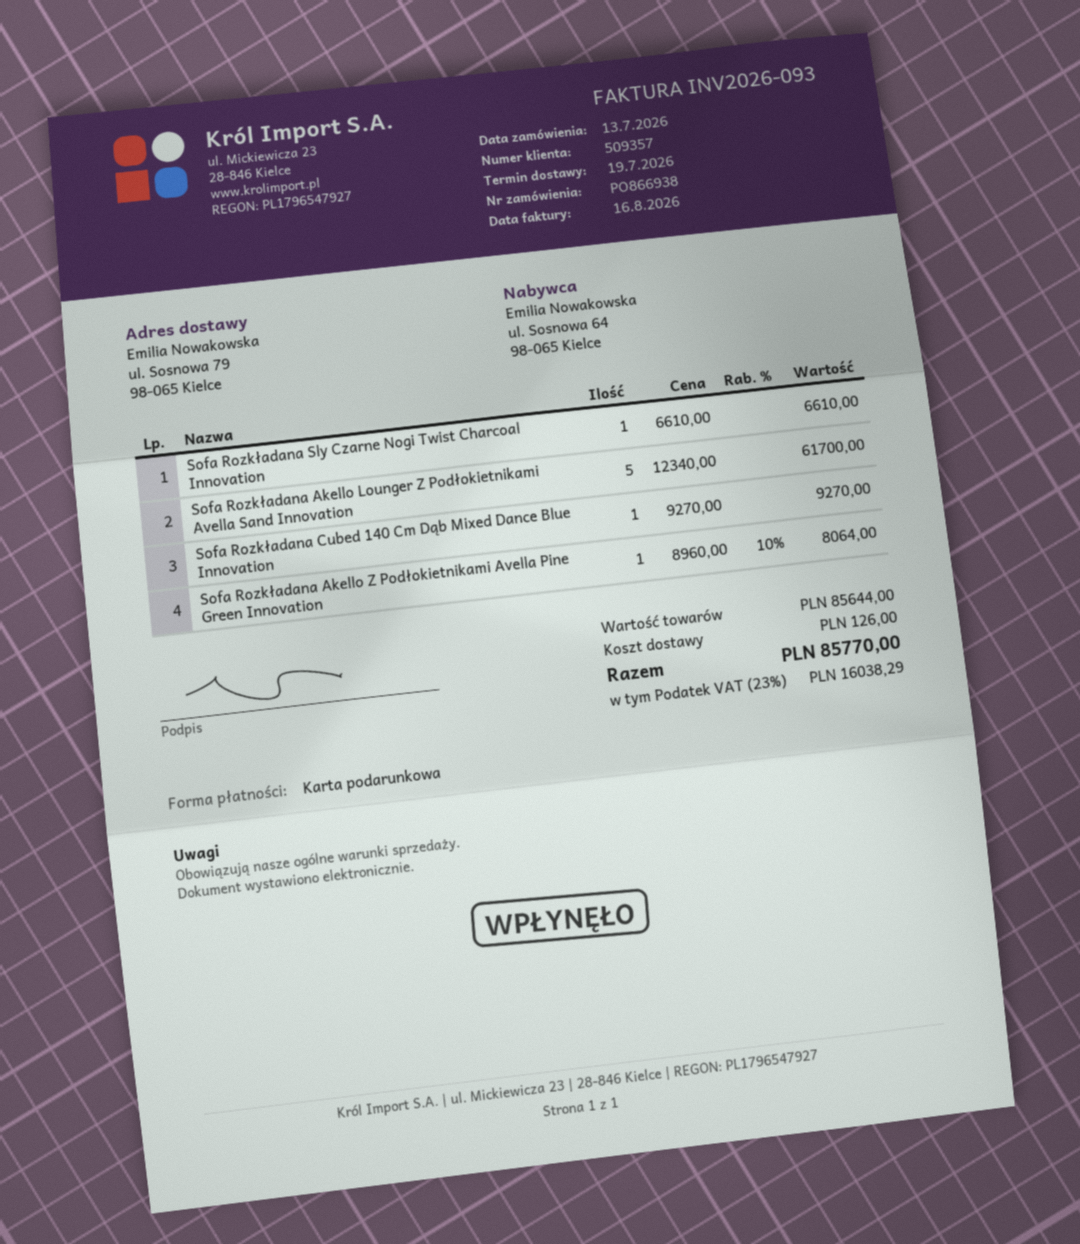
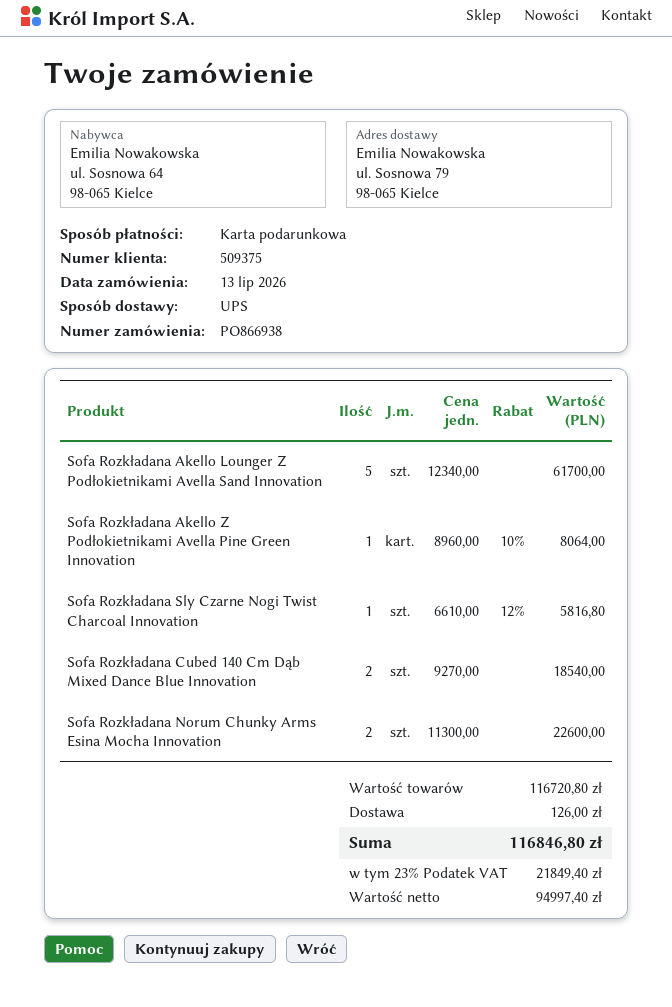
customer number: 509357 -> 509375
Sofa Rozkładana Sly Czarne Nogi Twist Charcoal Innovation: 1 x 6610.00 = 6610.00 -> 1 x 6610.00 - 12% = 5816.80
Sofa Rozkładana Cubed 140 Cm Dąb Mixed Dance Blue Innovation: 1 x 9270.00 = 9270.00 -> 2 x 9270.00 = 18540.00
Sofa Rozkładana Norum Chunky Arms Esina Mocha Innovation: none -> 2 x 11300.00 = 22600.00
subtotal: 85644.00 -> 116720.80
tax: 23% = 16038.29 -> 23% = 21849.40
total: 85770.00 -> 116846.80

